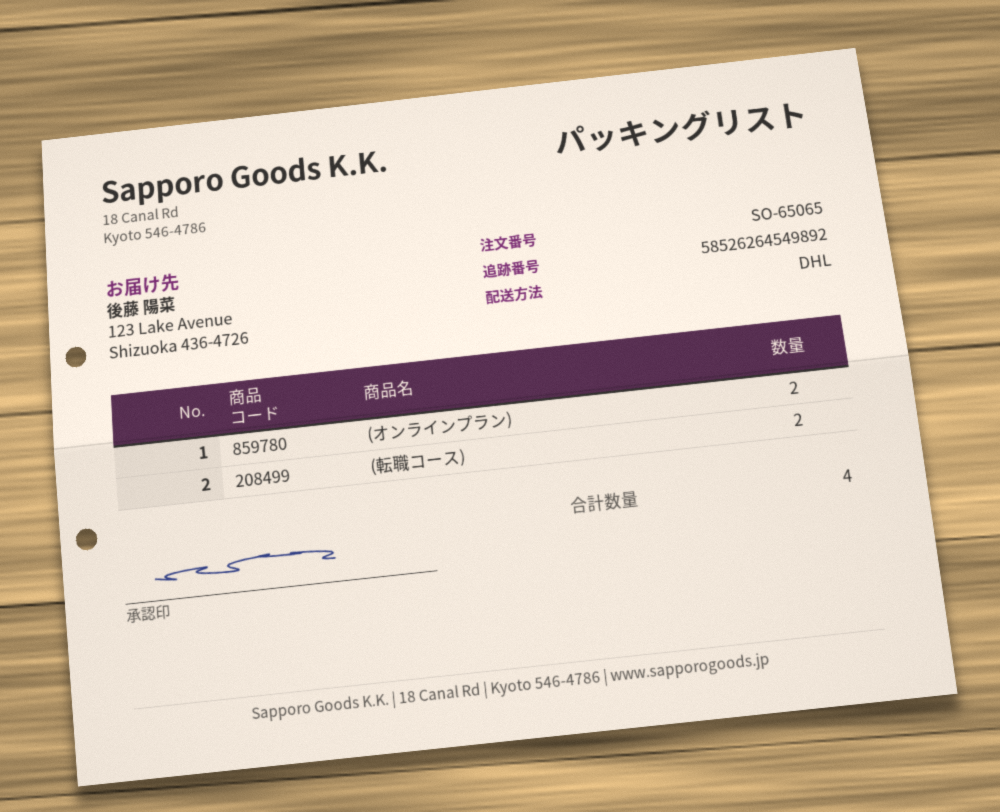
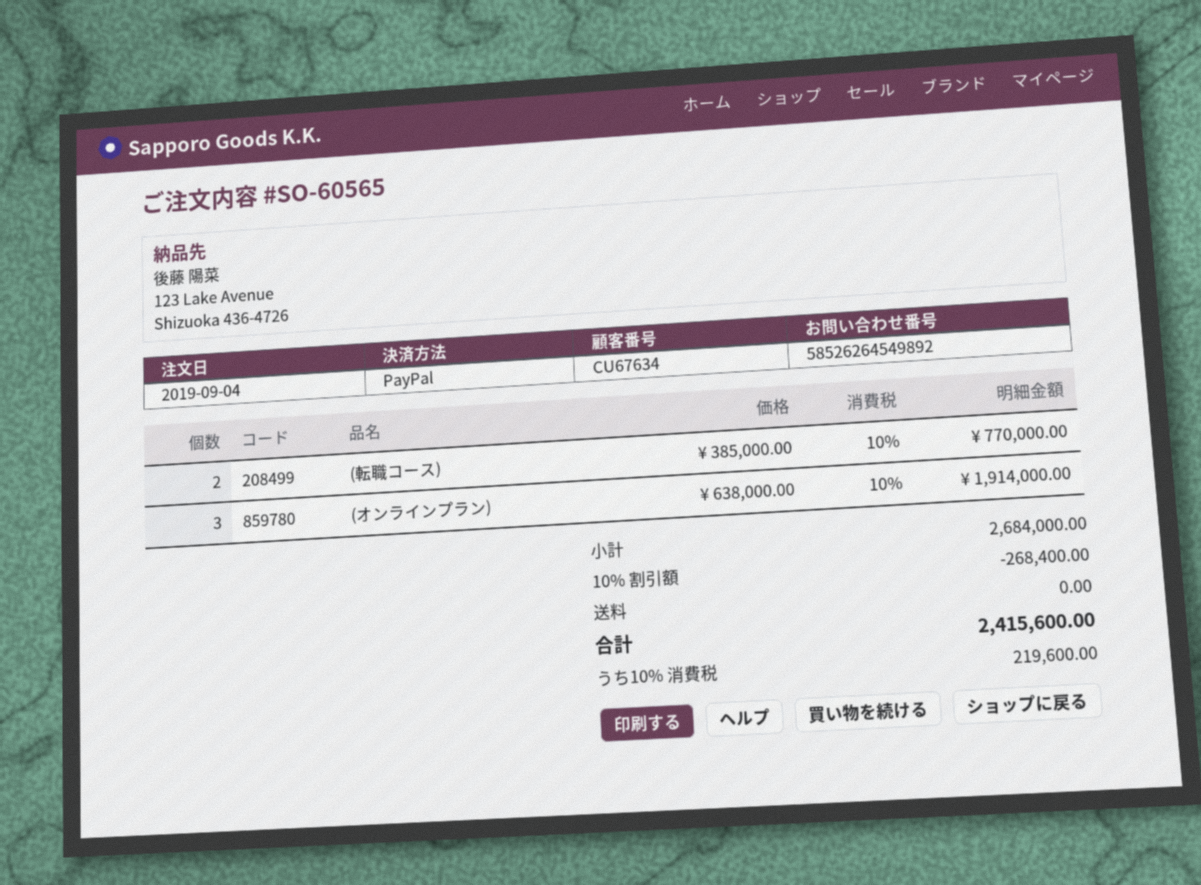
order number: SO-65065 -> SO-60565
(オンラインプラン): 2 -> 3

